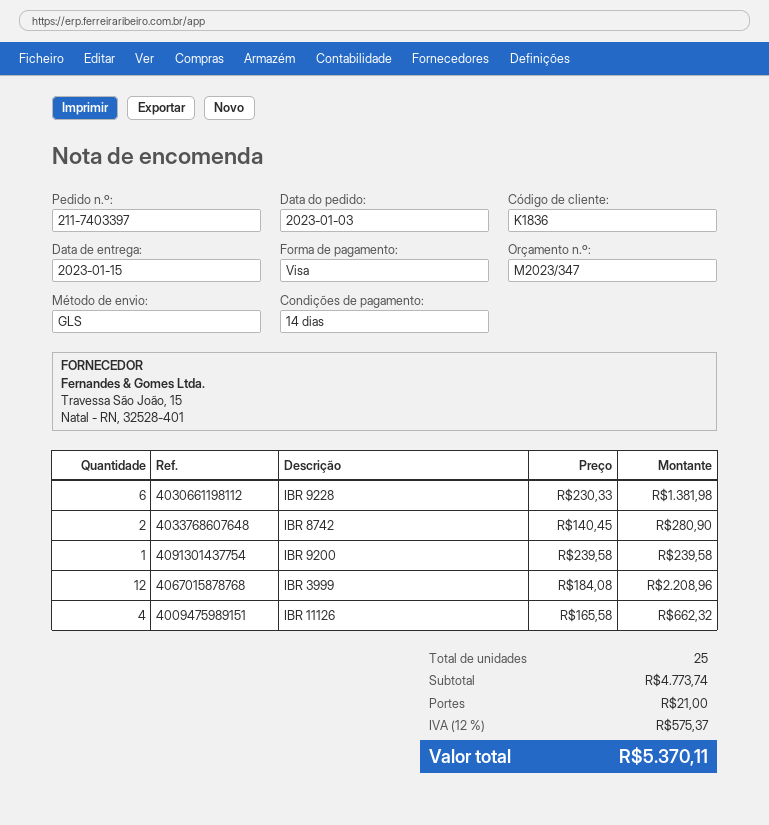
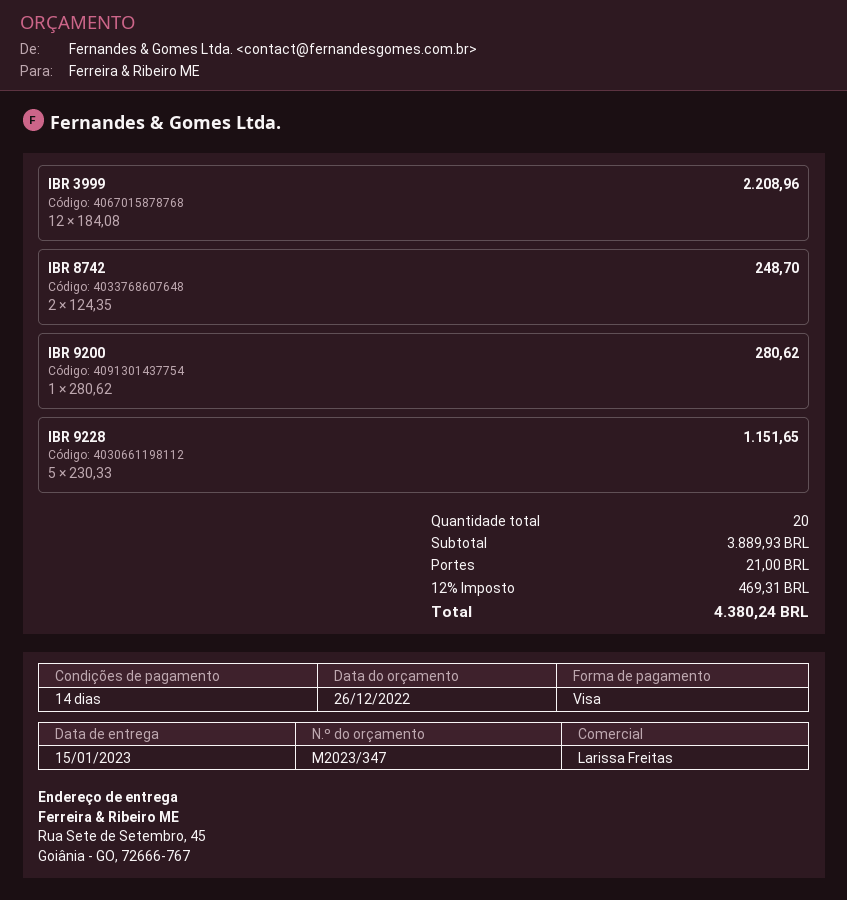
IBR 9228: 6 x 230.33 = 1381.98 -> 5 x 230.33 = 1151.65
IBR 8742: 2 x 140.45 = 280.90 -> 2 x 124.35 = 248.70
IBR 9200: 1 x 239.58 = 239.58 -> 1 x 280.62 = 280.62
IBR 11126: 4 x 165.58 = 662.32 -> none
total quantity: 25 -> 20
subtotal: 4773.74 -> 3889.93
tax: 12% = 575.37 -> 12% = 469.31
total: 5370.11 -> 4380.24

